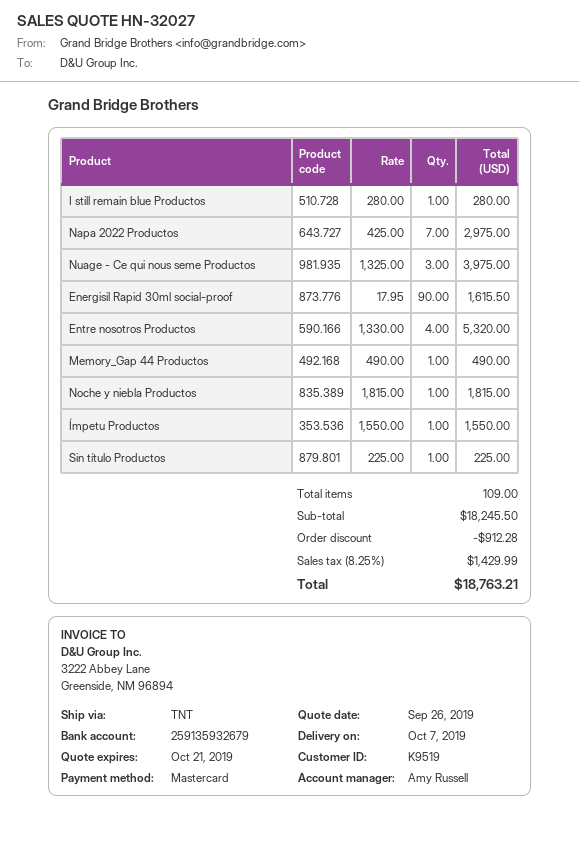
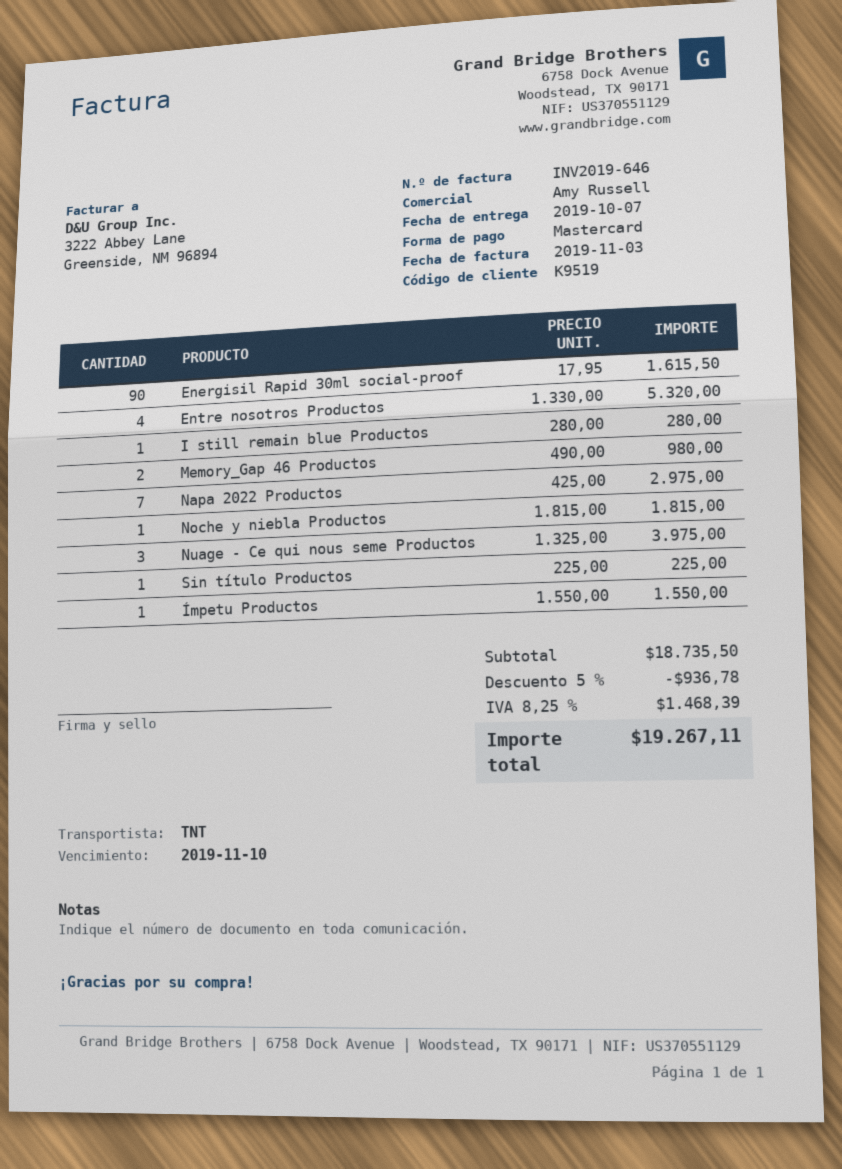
Memory_Gap 44 Productos: 1 x 490.00 = 490.00 -> none
Memory_Gap 46 Productos: none -> 2 x 490.00 = 980.00
subtotal: 18245.50 -> 18735.50
discount: 912.28 -> 936.78
tax: 8.25% = 1429.99 -> 8.25% = 1468.39
total: 18763.21 -> 19267.11

